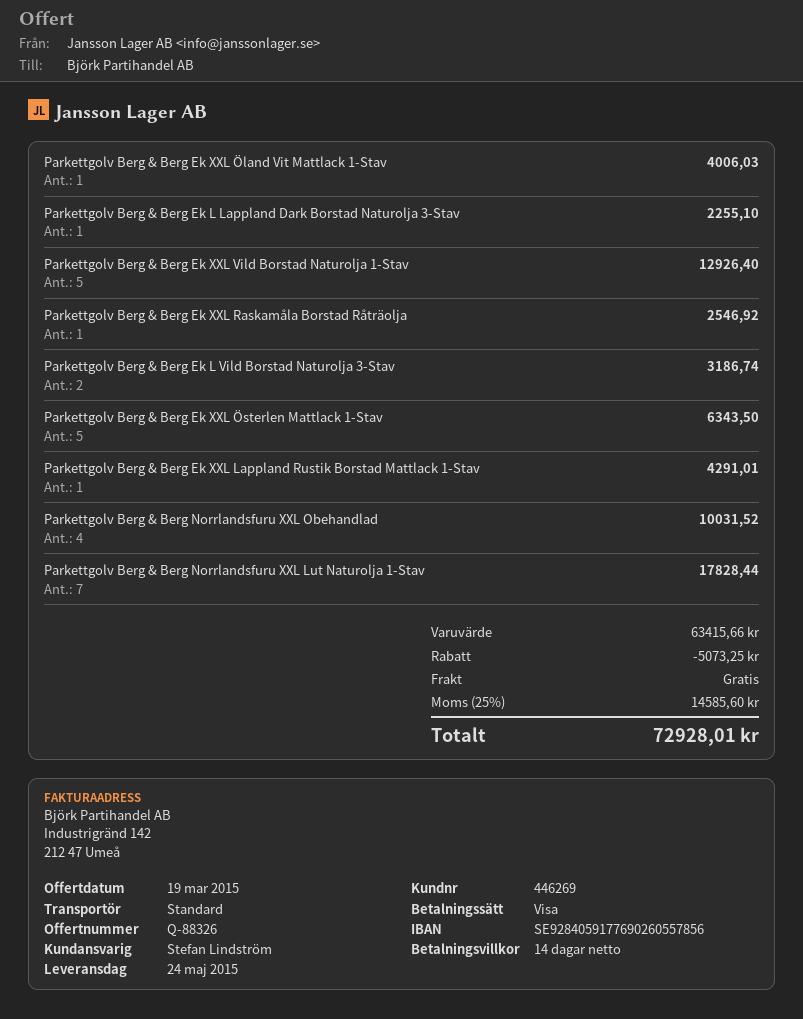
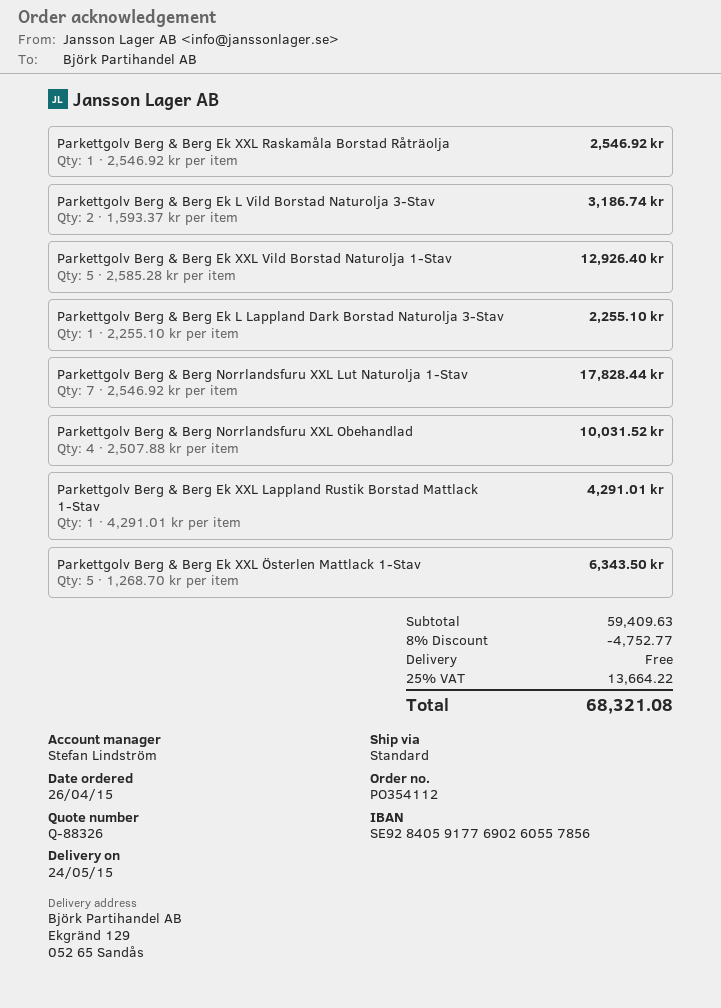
Parkettgolv Berg & Berg Ek XXL Öland Vit Mattlack 1-Stav: 1 for 4006.03 -> none
subtotal: 63415.66 -> 59409.63
discount: 5073.25 -> 4752.77
tax: 25% = 14585.60 -> 25% = 13664.22
total: 72928.01 -> 68321.08

